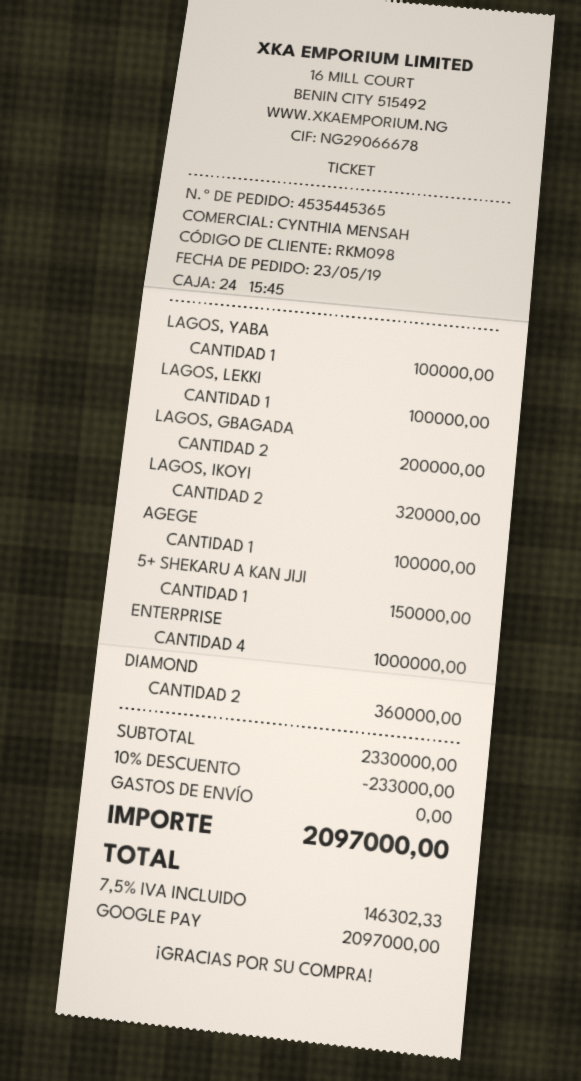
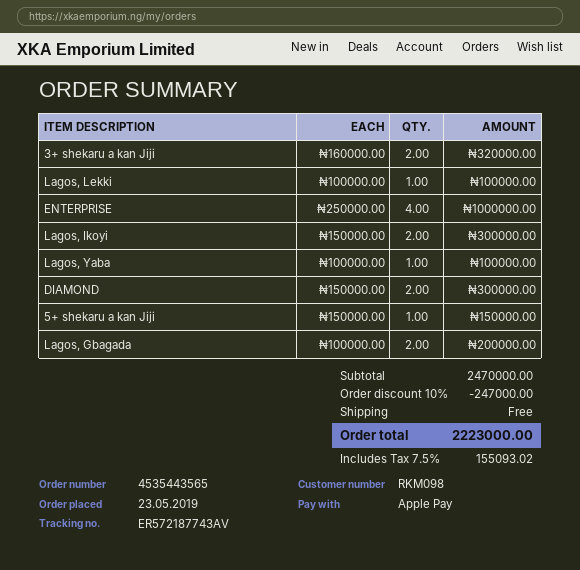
order number: 4535445365 -> 4535443565
payment method: Google Pay -> Apple Pay
LAGOS, IKOYI: 2 for 320000.00 -> 2 for 300000.00
AGEGE: 1 for 100000.00 -> none
DIAMOND: 2 for 360000.00 -> 2 for 300000.00
3+ shekaru a kan Jiji: none -> 2 for 320000.00
subtotal: 2330000.00 -> 2470000.00
discount: 10% = 233000.00 -> 10% = 247000.00
tax: 7.5% = 146302.33 -> 7.5% = 155093.02
total: 2097000.00 -> 2223000.00

